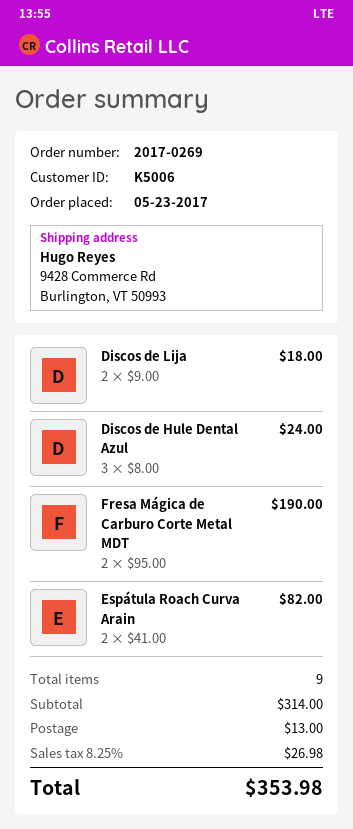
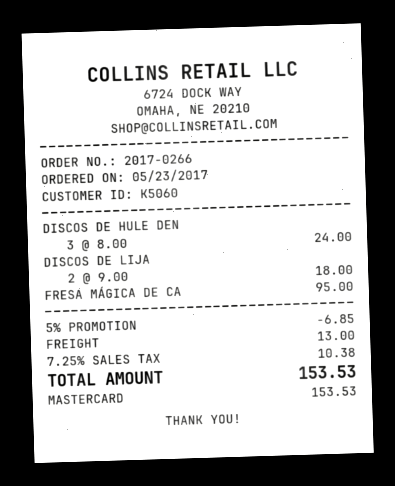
order number: 2017-0269 -> 2017-0266
customer number: K5006 -> K5060
Fresa Mágica de Carburo Corte Metal MDT: 2 x 95.00 = 190.00 -> 1 x 95.00 = 95.00
Espátula Roach Curva Arain: 2 x 41.00 = 82.00 -> none
discount: none -> 5% = 6.85
tax: 8.25% = 26.98 -> 7.25% = 10.38
total: 353.98 -> 153.53

